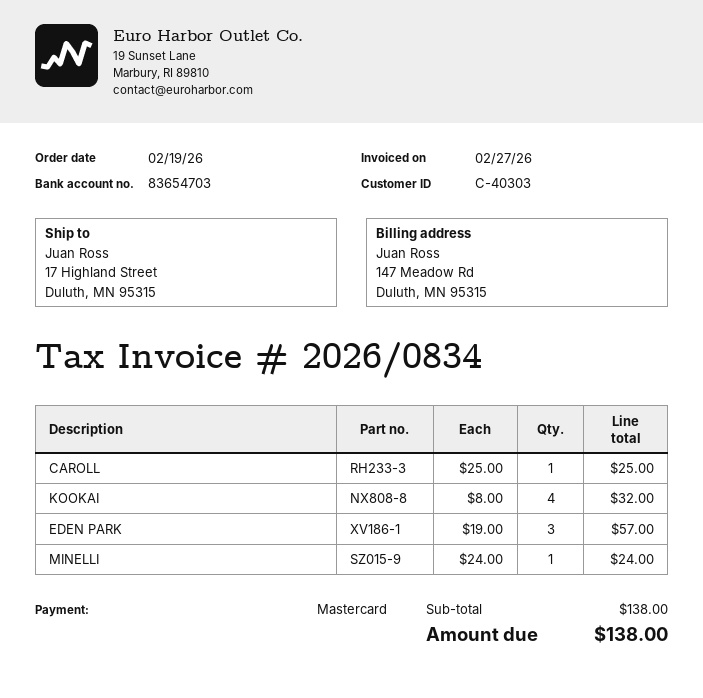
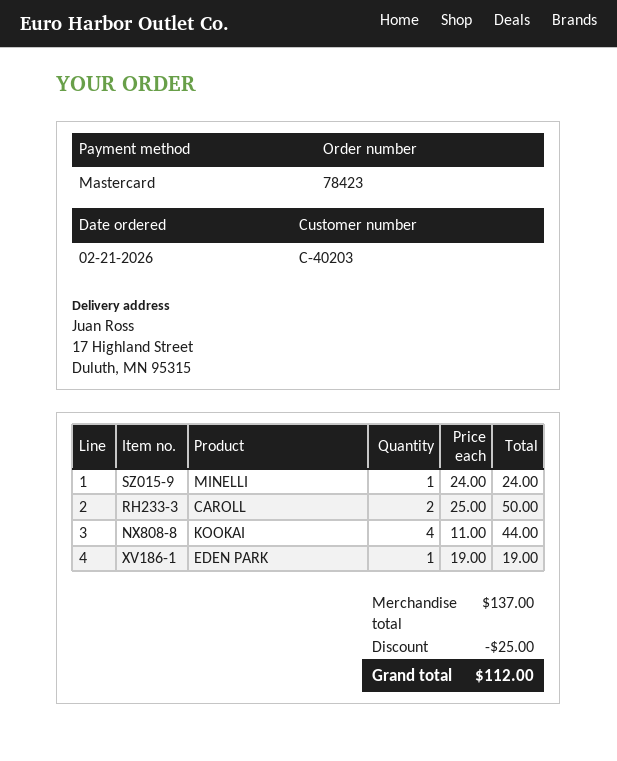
order date: 2026-02-19 -> 2026-02-21
customer number: C-40303 -> C-40203
CAROLL: 1 x 25.00 = 25.00 -> 2 x 25.00 = 50.00
KOOKAI: 4 x 8.00 = 32.00 -> 4 x 11.00 = 44.00
EDEN PARK: 3 x 19.00 = 57.00 -> 1 x 19.00 = 19.00
subtotal: 138.00 -> 137.00
discount: none -> 25.00
total: 138.00 -> 112.00

